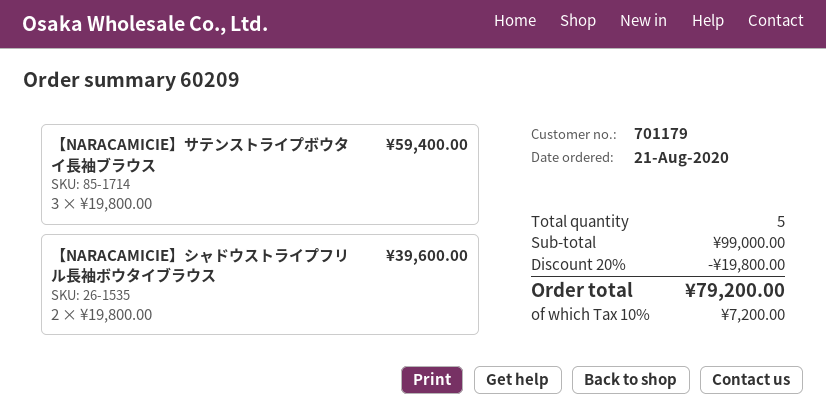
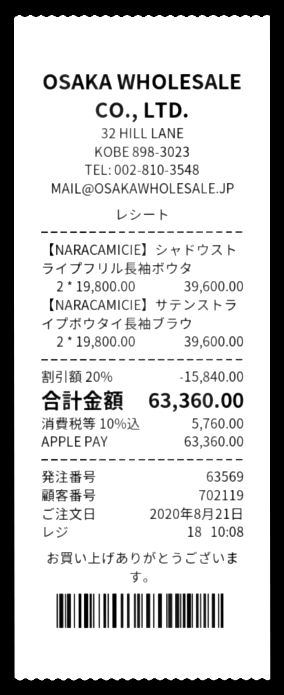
order number: 60209 -> 63569
customer number: 701179 -> 702119
【NARACAMICIE】サテンストライプボウタイ長袖ブラウス: 3 x 19800.00 = 59400.00 -> 2 x 19800.00 = 39600.00
discount: 20% = 19800.00 -> 20% = 15840.00
tax: 10% = 7200.00 -> 10% = 5760.00
total: 79200.00 -> 63360.00

